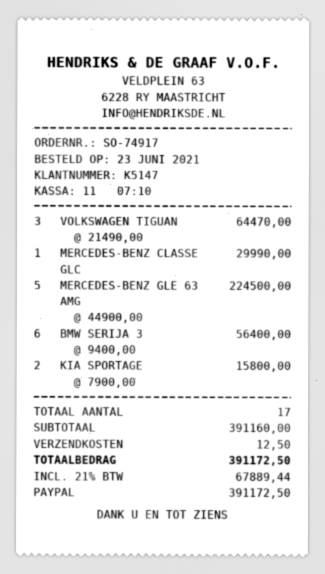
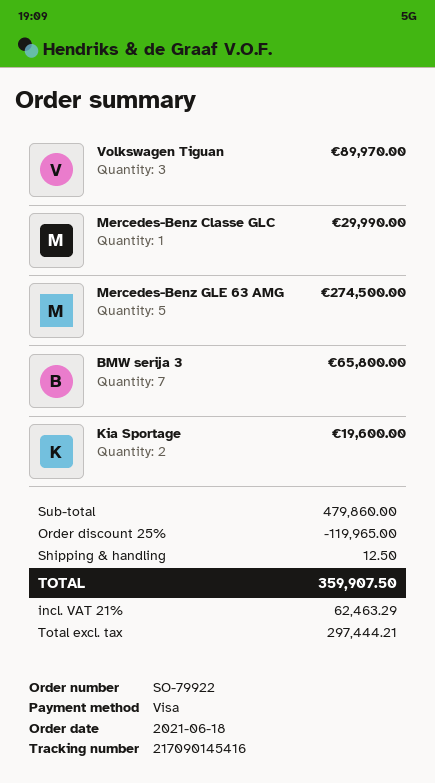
order number: SO-74917 -> SO-79922
order date: 2021-06-23 -> 2021-06-18
payment method: PayPal -> Visa
VOLKSWAGEN TIGUAN: 3 for 64470.00 -> 3 for 89970.00
MERCEDES-BENZ GLE 63 AMG: 5 for 224500.00 -> 5 for 274500.00
BMW SERIJA 3: 6 for 56400.00 -> 7 for 65800.00
KIA SPORTAGE: 2 for 15800.00 -> 2 for 19600.00
subtotal: 391160.00 -> 479860.00
discount: none -> 25% = 119965.00
tax: 21% = 67889.44 -> 21% = 62463.29
total: 391172.50 -> 359907.50

